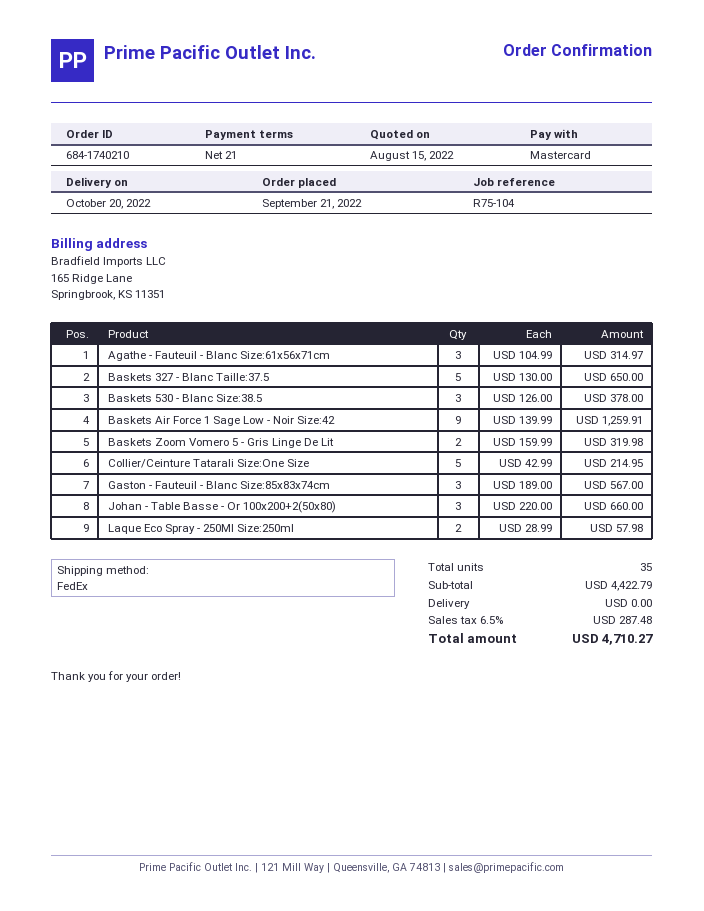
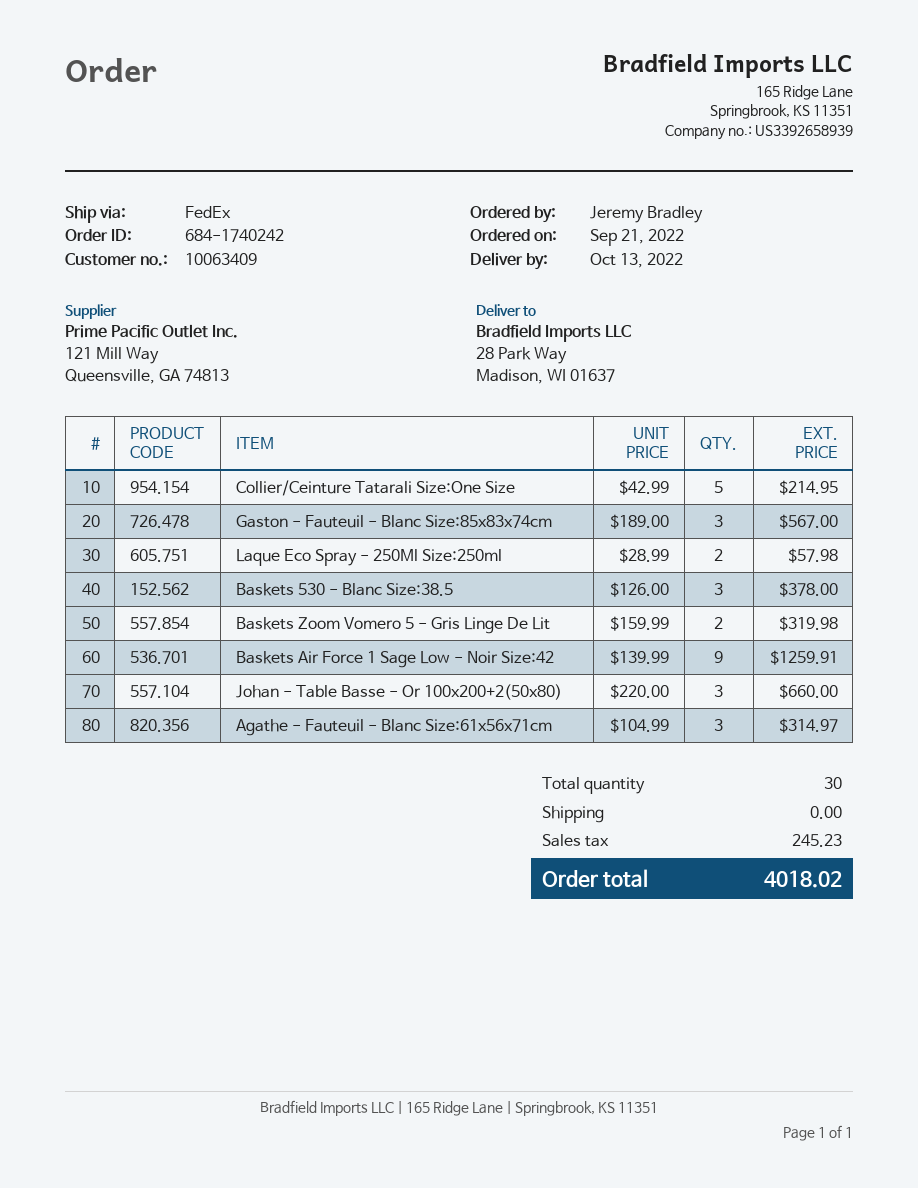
order number: 684-1740210 -> 684-1740242
delivery date: 2022-10-20 -> 2022-10-13
Baskets 327 - Blanc Taille:37.5: 5 x 130.00 = 650.00 -> none
total quantity: 35 -> 30
tax: 287.48 -> 245.23
total: 4710.27 -> 4018.02

